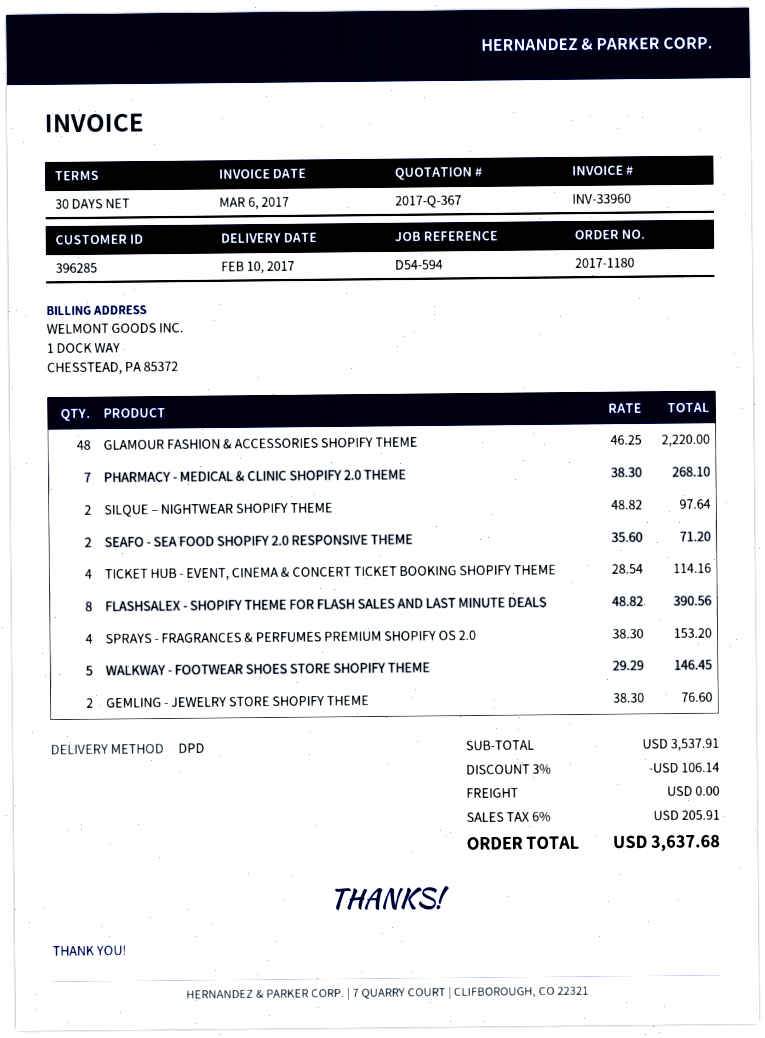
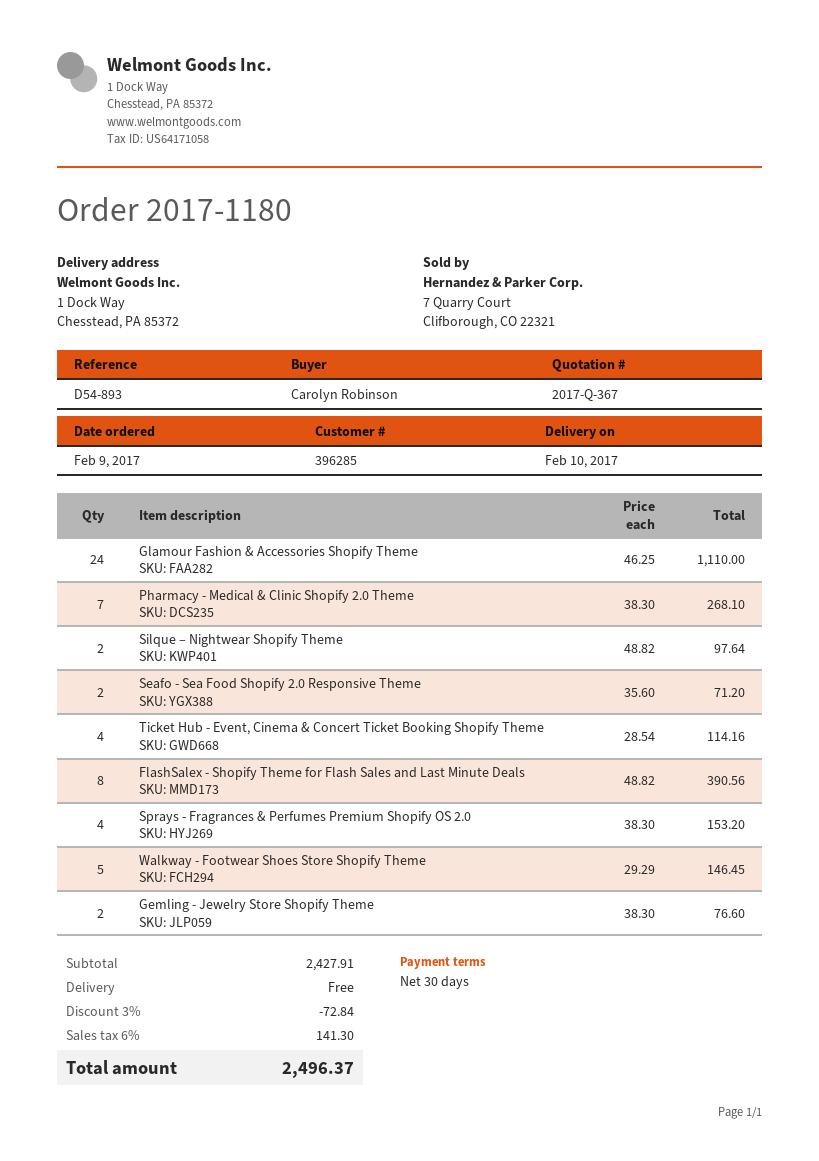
reference: D54-594 -> D54-893
GLAMOUR FASHION & ACCESSORIES SHOPIFY THEME: 48 x 46.25 = 2220.00 -> 24 x 46.25 = 1110.00
subtotal: 3537.91 -> 2427.91
discount: 3% = 106.14 -> 3% = 72.84
tax: 6% = 205.91 -> 6% = 141.30
total: 3637.68 -> 2496.37

